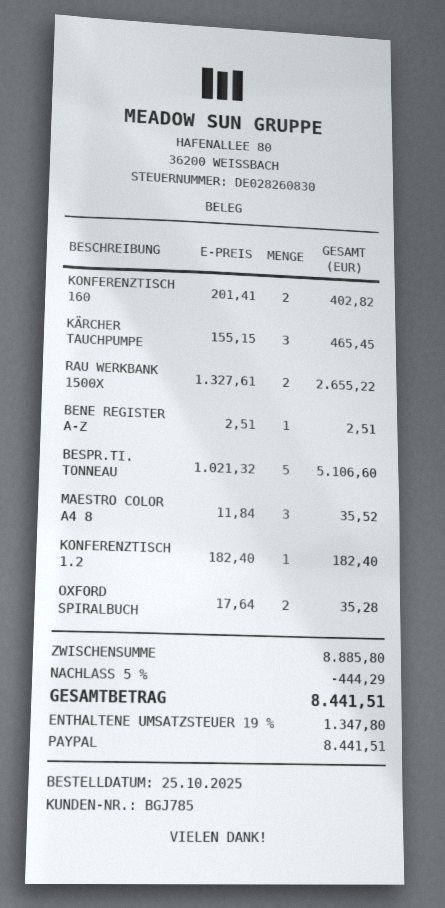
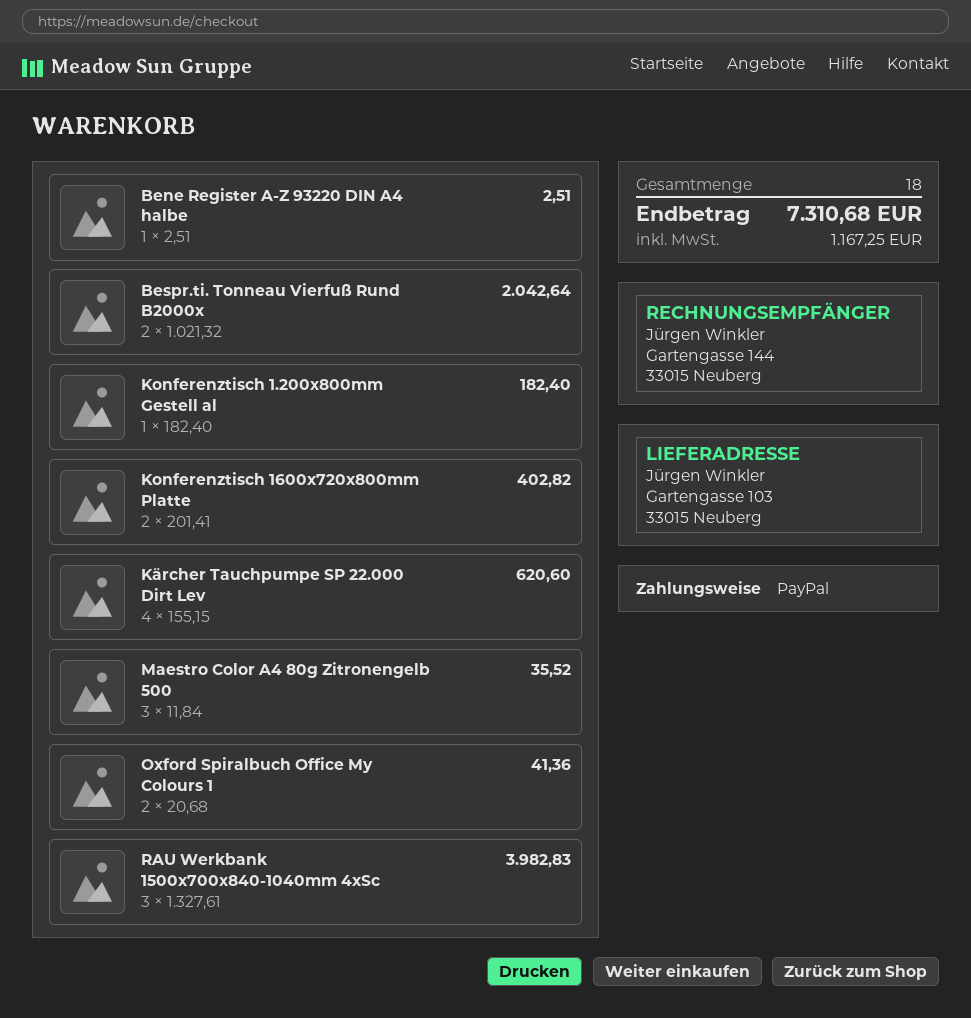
KÄRCHER TAUCHPUMPE: 3 x 155.15 = 465.45 -> 4 x 155.15 = 620.60
RAU WERKBANK 1500X: 2 x 1327.61 = 2655.22 -> 3 x 1327.61 = 3982.83
BESPR.TI. TONNEAU: 5 x 1021.32 = 5106.60 -> 2 x 1021.32 = 2042.64
OXFORD SPIRALBUCH: 2 x 17.64 = 35.28 -> 2 x 20.68 = 41.36
discount: 5% = 444.29 -> none
tax: 1347.80 -> 1167.25
total: 8441.51 -> 7310.68

